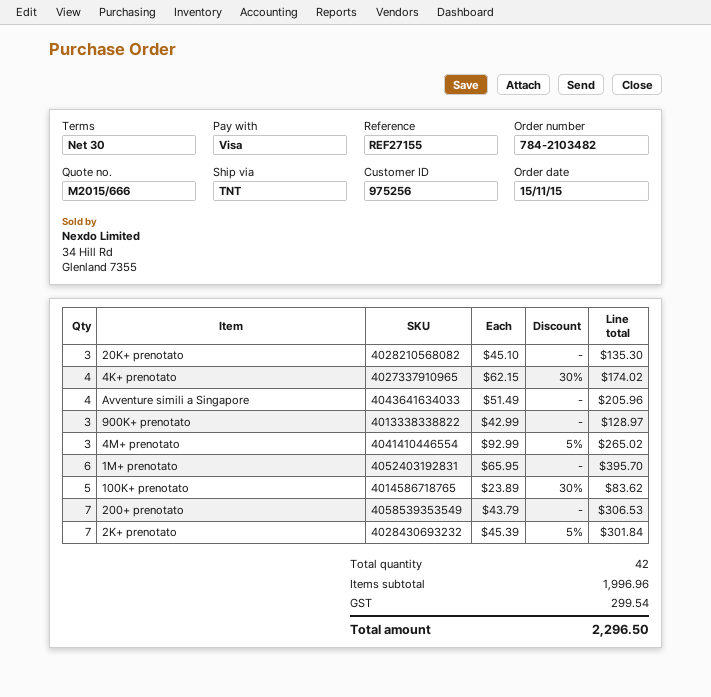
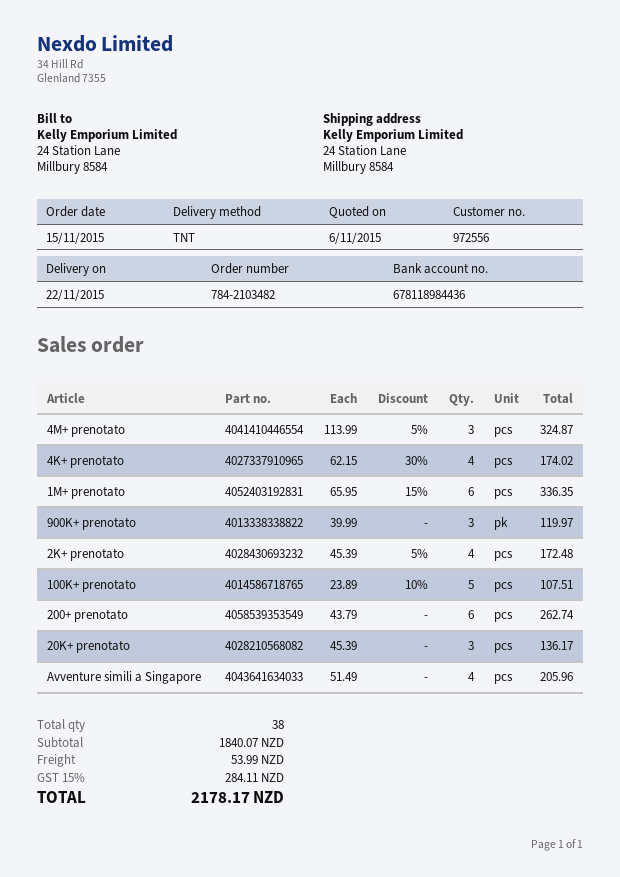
customer number: 975256 -> 972556
20K+ prenotato: 3 x 45.10 = 135.30 -> 3 x 45.39 = 136.17
900K+ prenotato: 3 x 42.99 = 128.97 -> 3 x 39.99 = 119.97
4M+ prenotato: 3 x 92.99 - 5% = 265.02 -> 3 x 113.99 - 5% = 324.87
1M+ prenotato: 6 x 65.95 = 395.70 -> 6 x 65.95 - 15% = 336.35
100K+ prenotato: 5 x 23.89 - 30% = 83.62 -> 5 x 23.89 - 10% = 107.51
200+ prenotato: 7 x 43.79 = 306.53 -> 6 x 43.79 = 262.74
2K+ prenotato: 7 x 45.39 - 5% = 301.84 -> 4 x 45.39 - 5% = 172.48
total quantity: 42 -> 38
subtotal: 1996.96 -> 1840.07
shipping: none -> 53.99
tax: 299.54 -> 284.11
total: 2296.50 -> 2178.17

